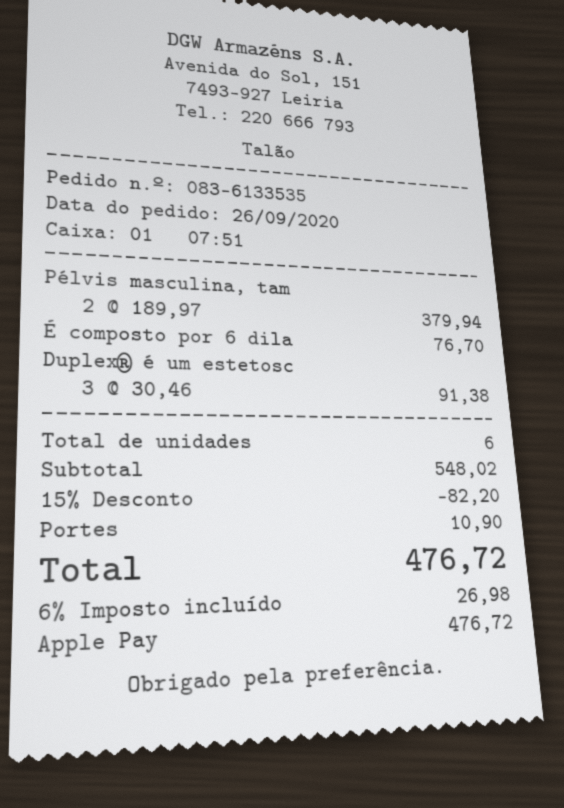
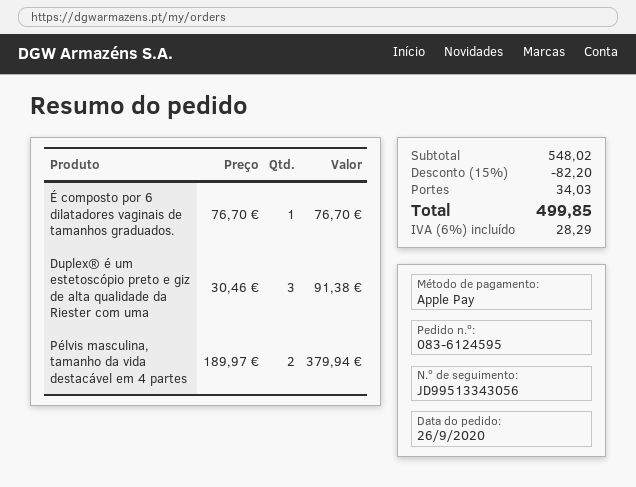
order number: 083-6133535 -> 083-6124595
shipping: 10.90 -> 34.03
tax: 6% = 26.98 -> 6% = 28.29
total: 476.72 -> 499.85

